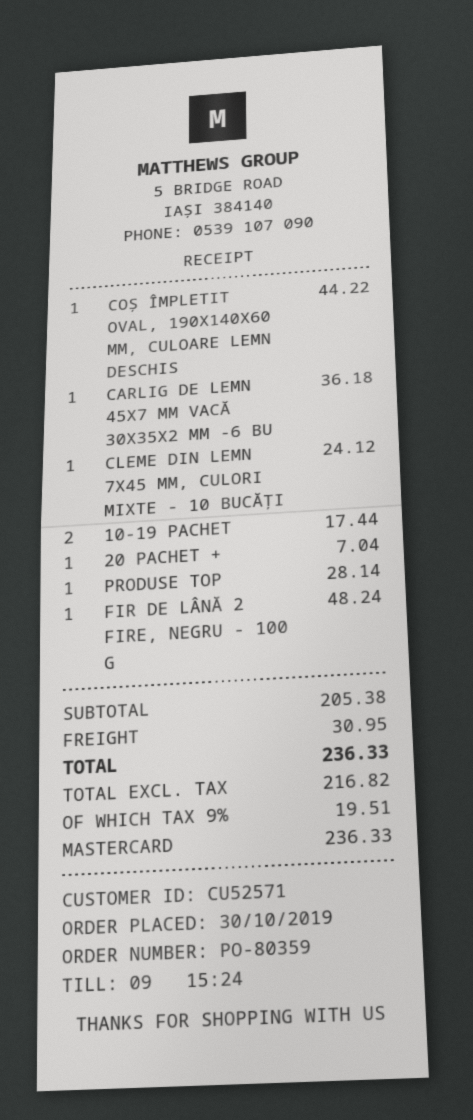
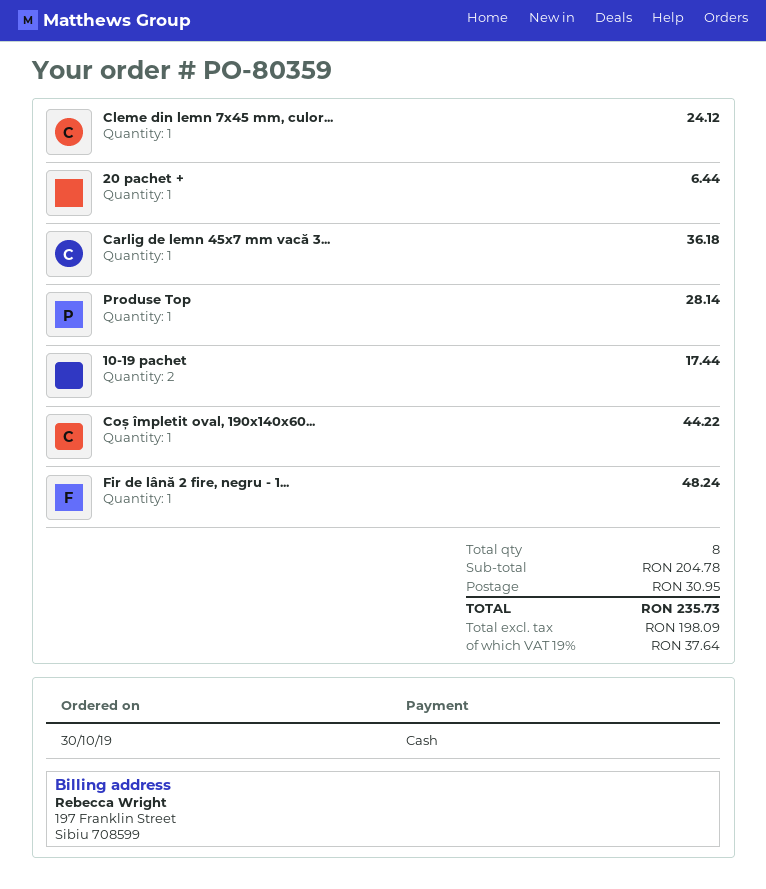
payment method: Mastercard -> cash
20 PACHET +: 1 for 7.04 -> 1 for 6.44
subtotal: 205.38 -> 204.78
net: 216.82 -> 198.09
tax: 9% = 19.51 -> 19% = 37.64
total: 236.33 -> 235.73

